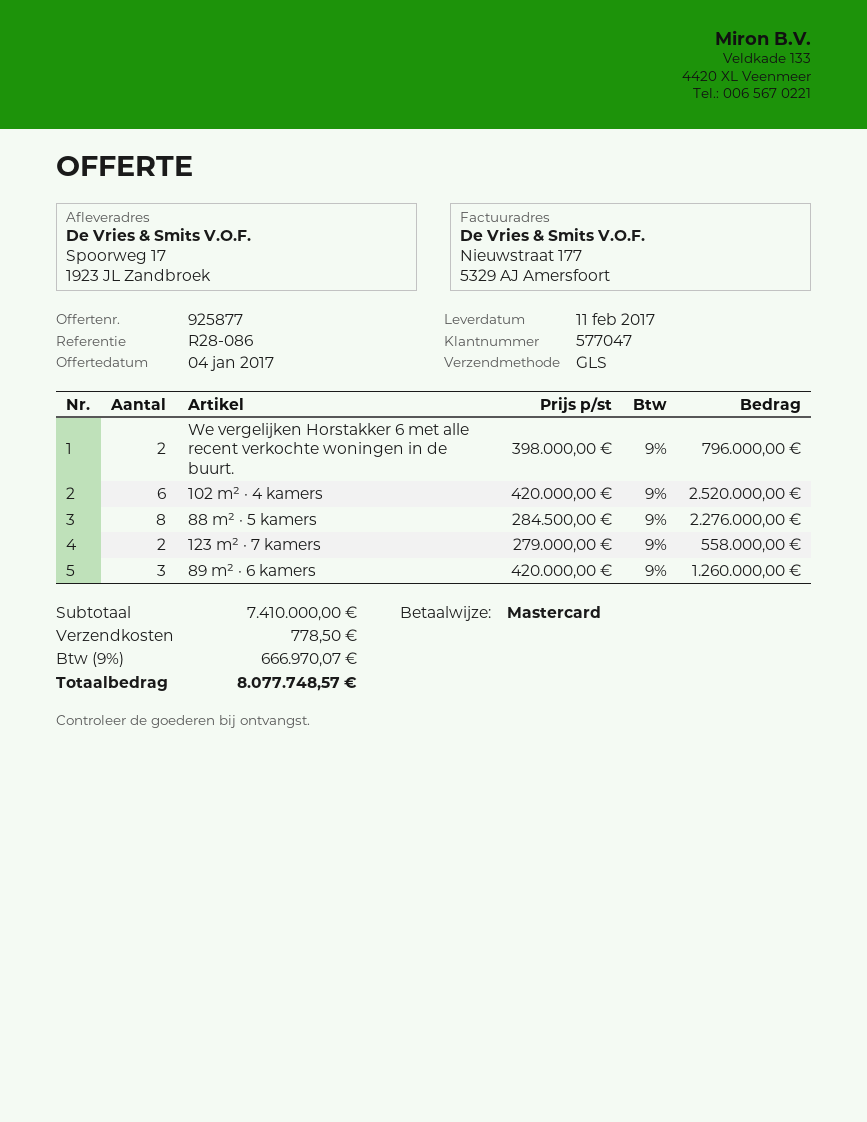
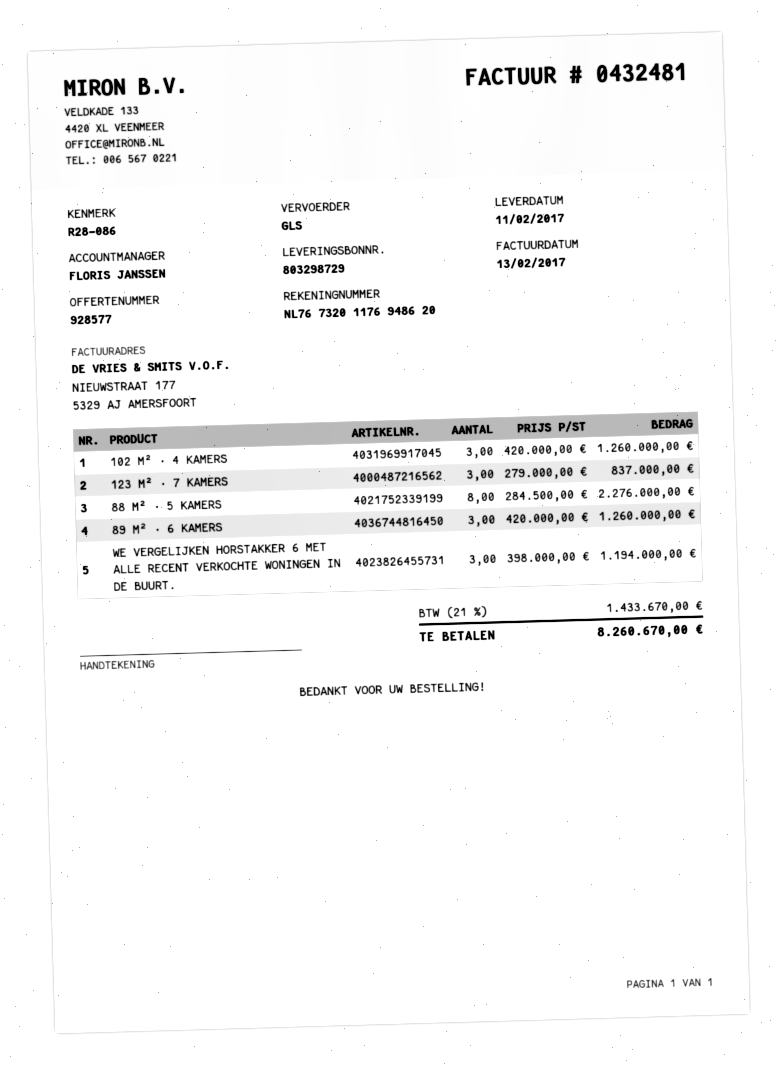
quote number: 925877 -> 928577
We vergelijken Horstakker 6 met alle recent verkochte woningen in de buurt.: 2 x 398000.00 = 796000.00 -> 3 x 398000.00 = 1194000.00
102 m² · 4 kamers: 6 x 420000.00 = 2520000.00 -> 3 x 420000.00 = 1260000.00
123 m² · 7 kamers: 2 x 279000.00 = 558000.00 -> 3 x 279000.00 = 837000.00
shipping: 778.50 -> none
tax: 9% = 666970.07 -> 21% = 1433670.00
total: 8077748.57 -> 8260670.00

